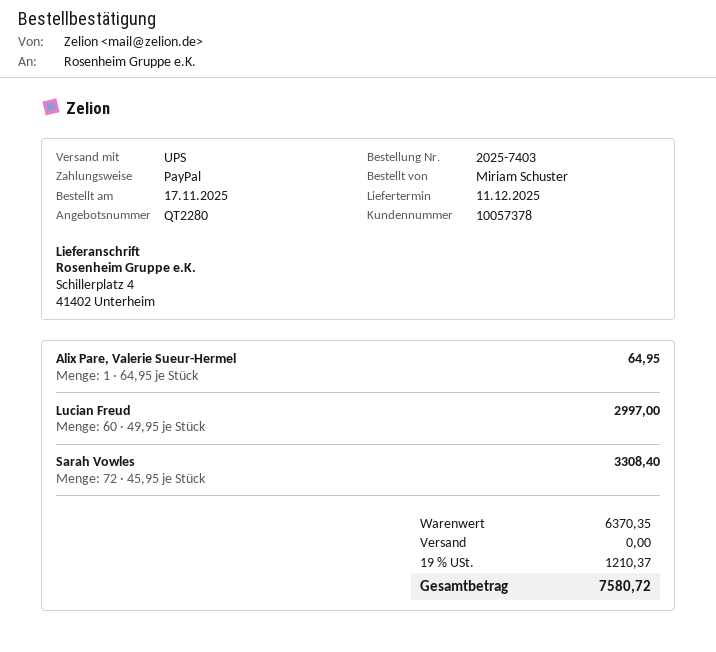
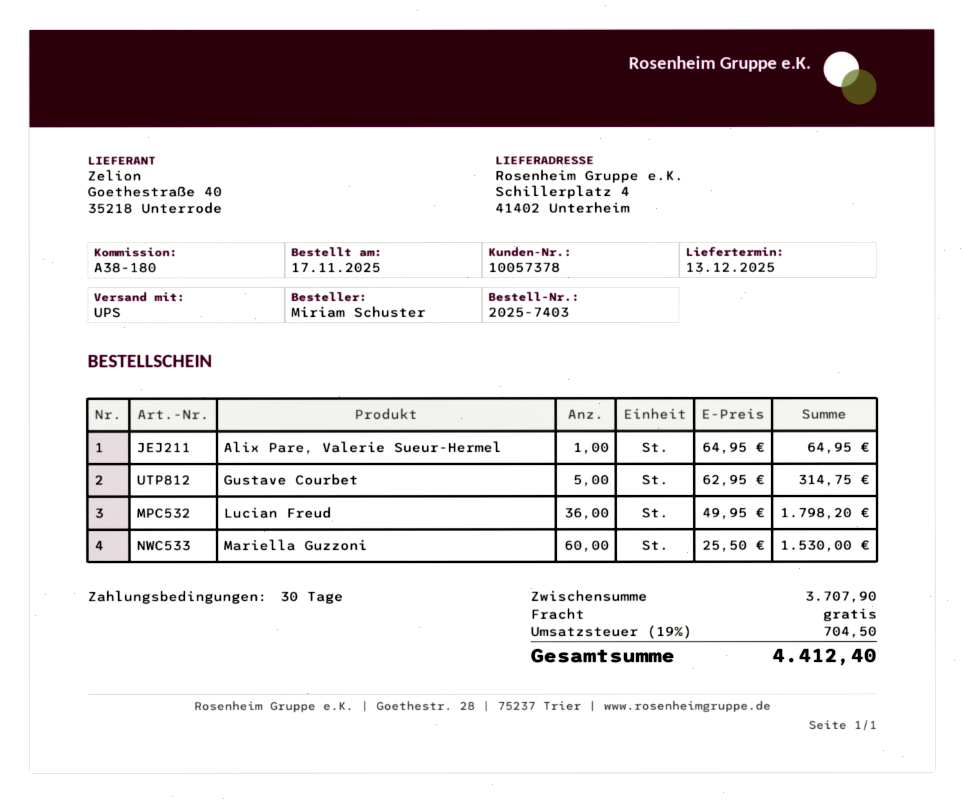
delivery date: 2025-12-11 -> 2025-12-13
Lucian Freud: 60 x 49.95 = 2997.00 -> 36 x 49.95 = 1798.20
Sarah Vowles: 72 x 45.95 = 3308.40 -> none
Gustave Courbet: none -> 5 x 62.95 = 314.75
Mariella Guzzoni: none -> 60 x 25.50 = 1530.00
subtotal: 6370.35 -> 3707.90
tax: 19% = 1210.37 -> 19% = 704.50
total: 7580.72 -> 4412.40

